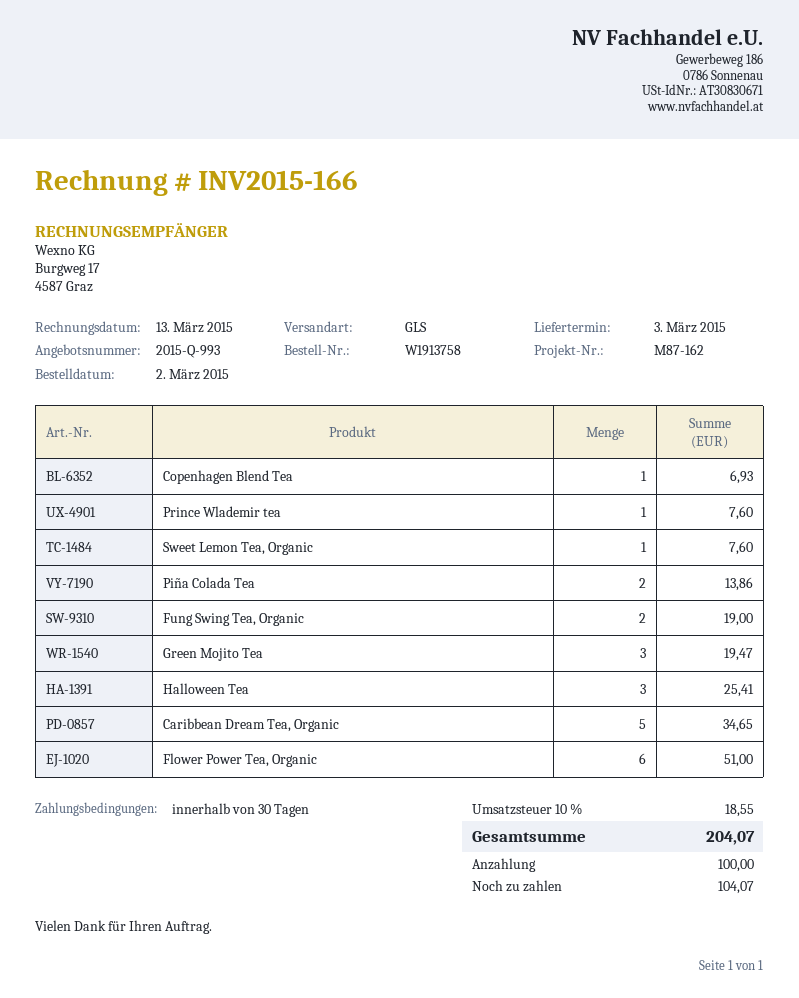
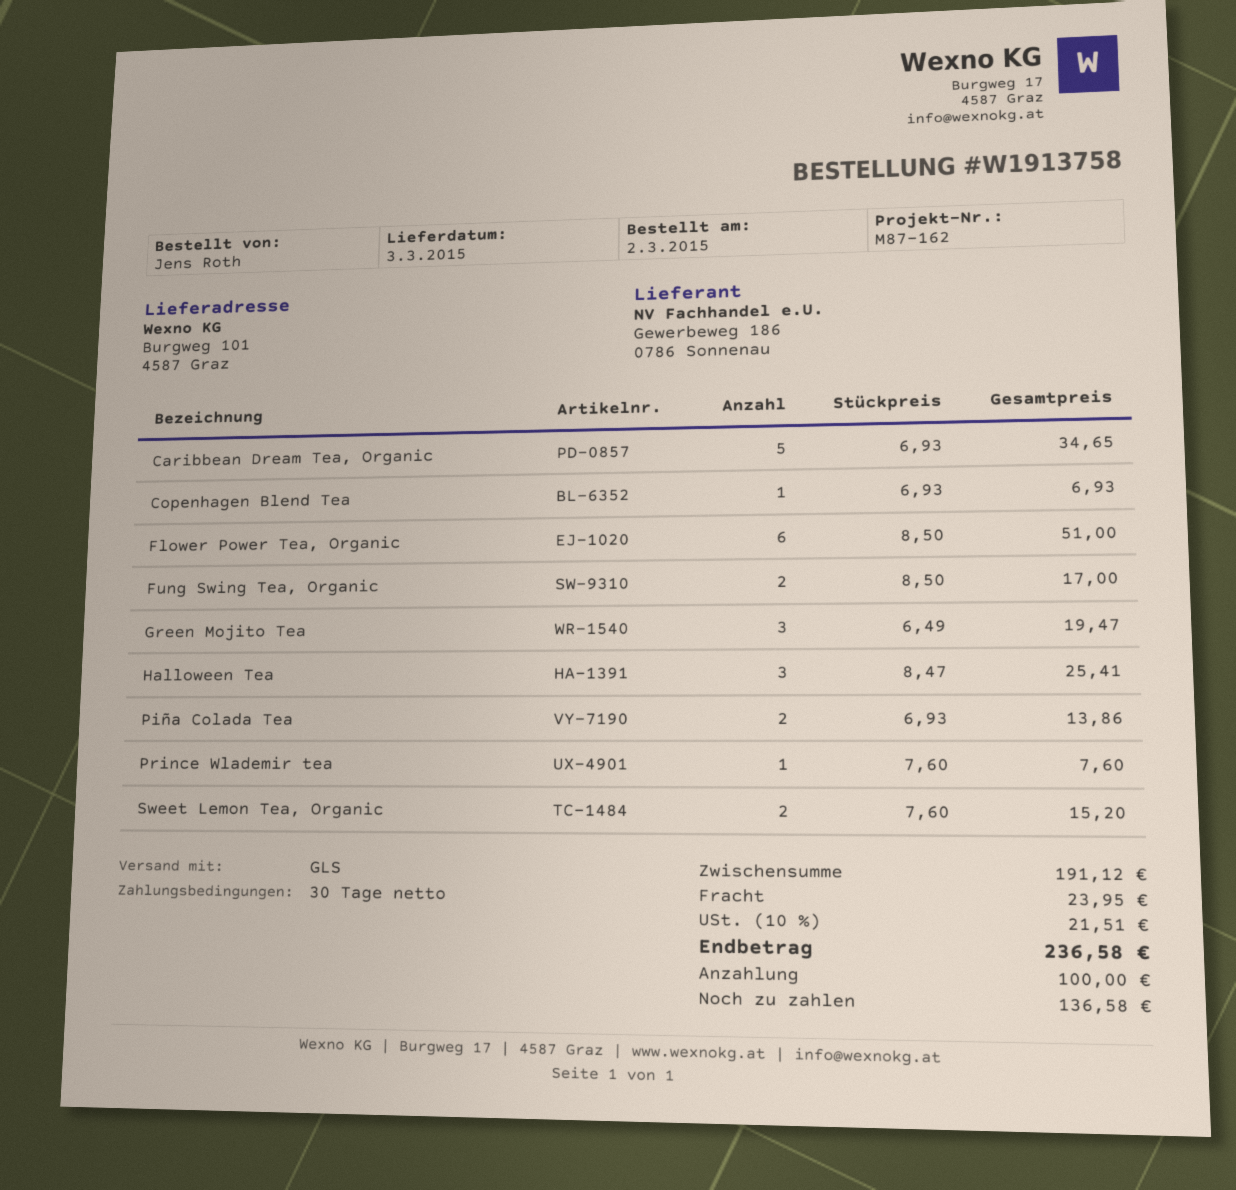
Sweet Lemon Tea, Organic: 1 for 7.60 -> 2 for 15.20
Fung Swing Tea, Organic: 2 for 19.00 -> 2 for 17.00
shipping: none -> 23.95
tax: 10% = 18.55 -> 10% = 21.51
total: 204.07 -> 236.58
balance: 104.07 -> 136.58

